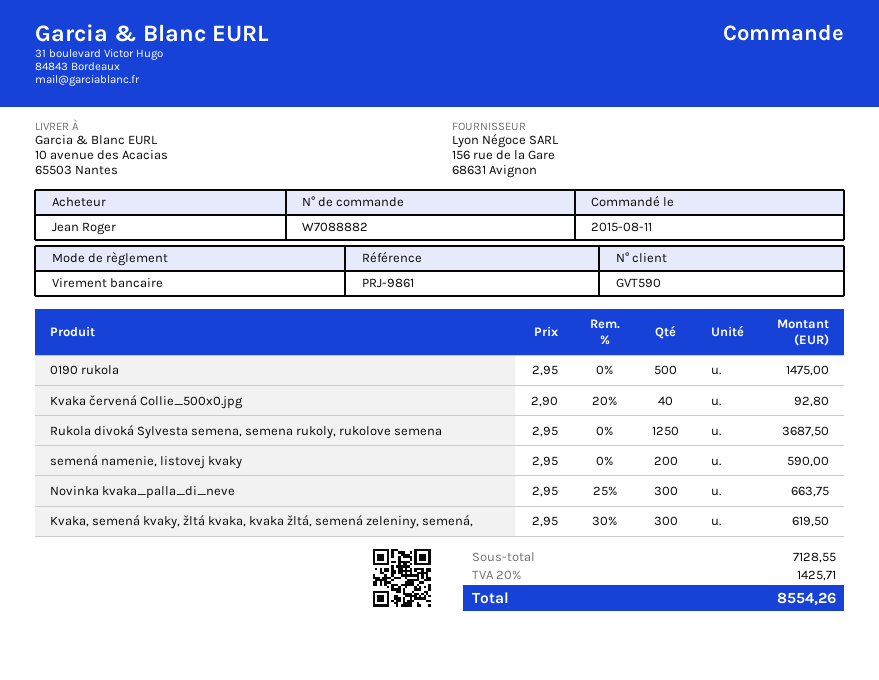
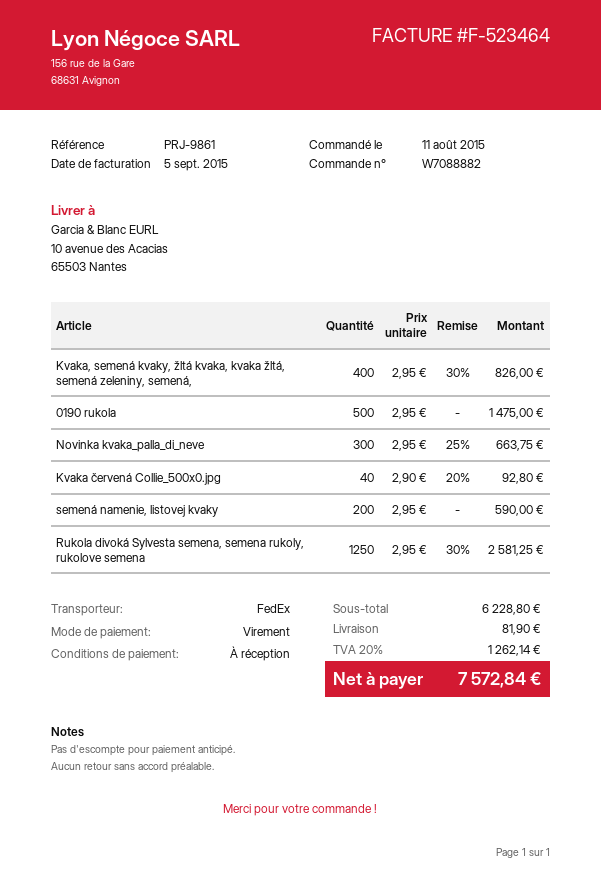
Rukola divoká Sylvesta semena, semena rukoly, rukolove semena: 1250 x 2.95 = 3687.50 -> 1250 x 2.95 - 30% = 2581.25
Kvaka, semená kvaky, žltá kvaka, kvaka žltá, semená zeleniny, semená,: 300 x 2.95 - 30% = 619.50 -> 400 x 2.95 - 30% = 826.00
subtotal: 7128.55 -> 6228.80
shipping: none -> 81.90
tax: 20% = 1425.71 -> 20% = 1262.14
total: 8554.26 -> 7572.84

